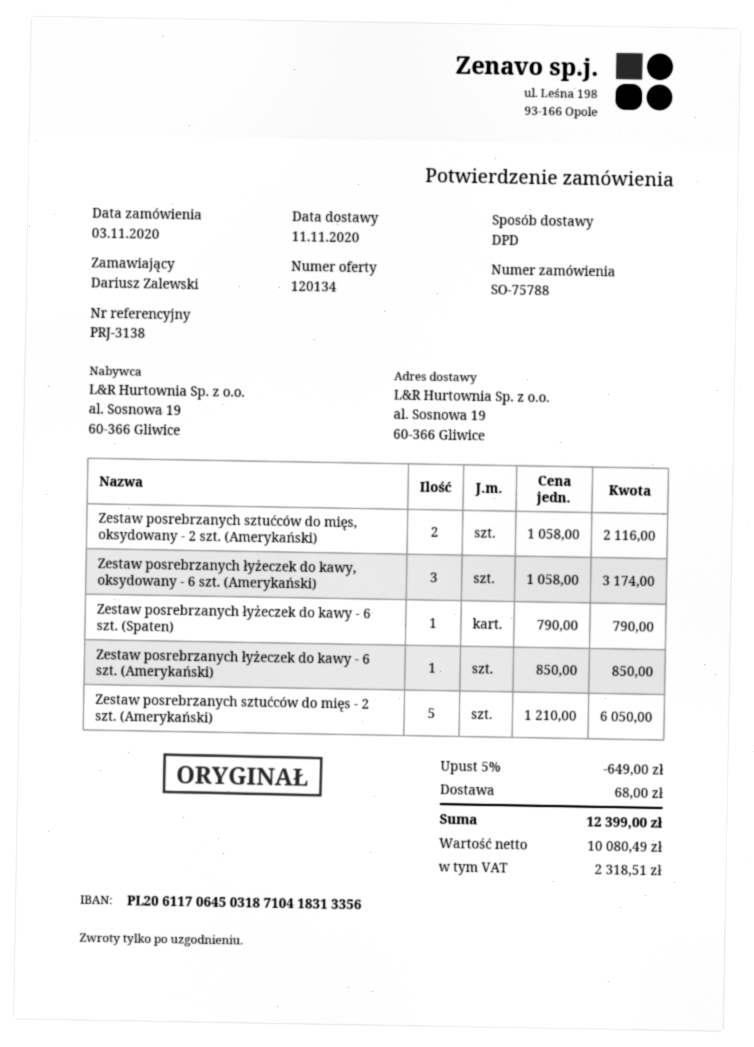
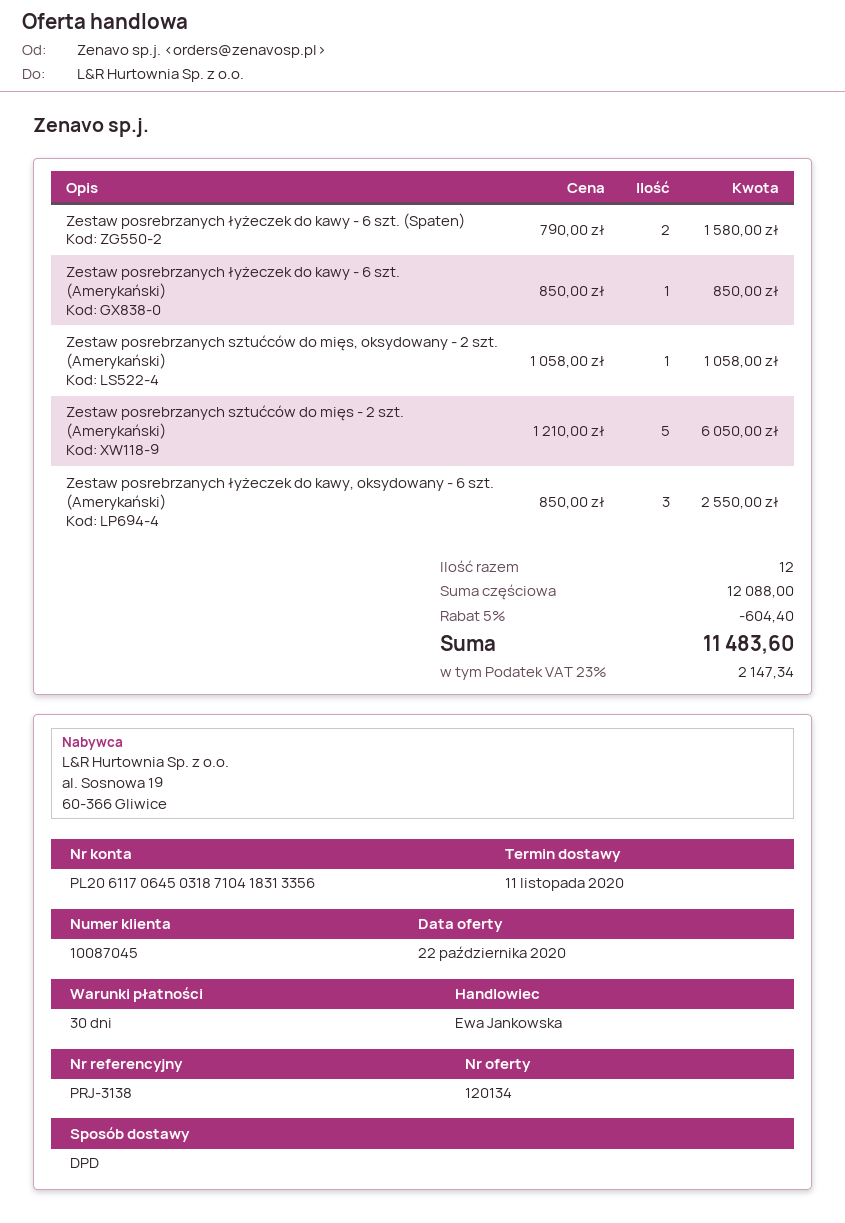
Zestaw posrebrzanych sztućców do mięs, oksydowany - 2 szt. (Amerykański): 2 x 1058.00 = 2116.00 -> 1 x 1058.00 = 1058.00
Zestaw posrebrzanych łyżeczek do kawy, oksydowany - 6 szt. (Amerykański): 3 x 1058.00 = 3174.00 -> 3 x 850.00 = 2550.00
Zestaw posrebrzanych łyżeczek do kawy - 6 szt. (Spaten): 1 x 790.00 = 790.00 -> 2 x 790.00 = 1580.00
discount: 5% = 649.00 -> 5% = 604.40
shipping: 68.00 -> none
tax: 2318.51 -> 2147.34
total: 12399.00 -> 11483.60

